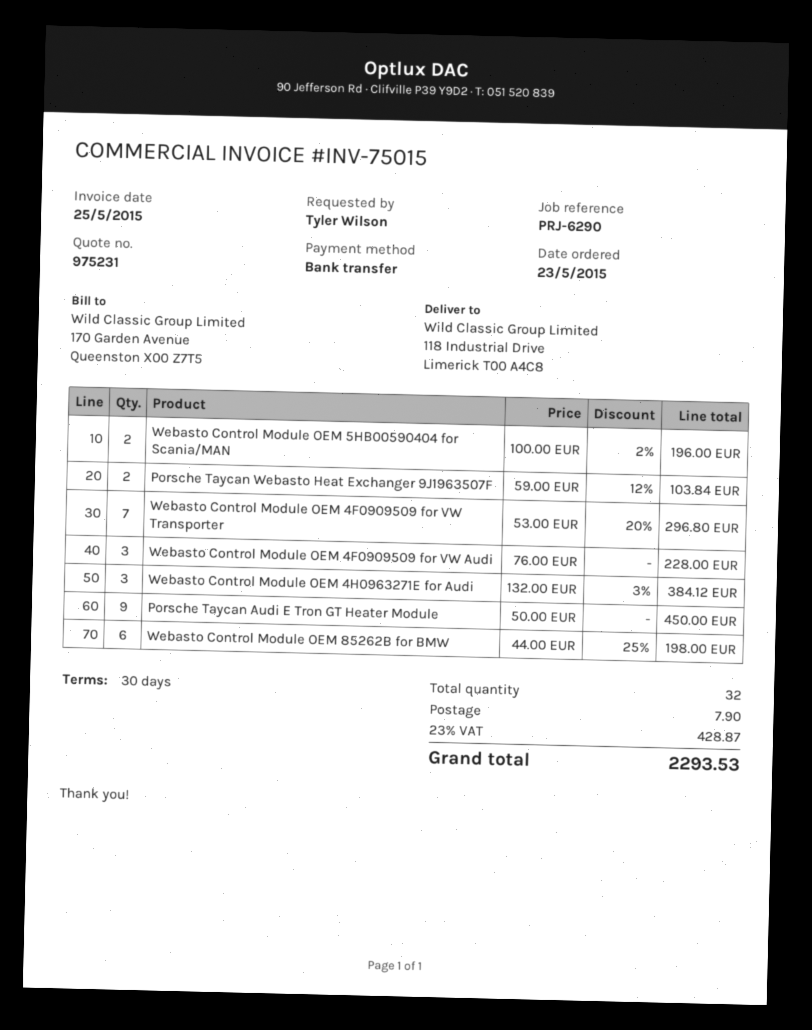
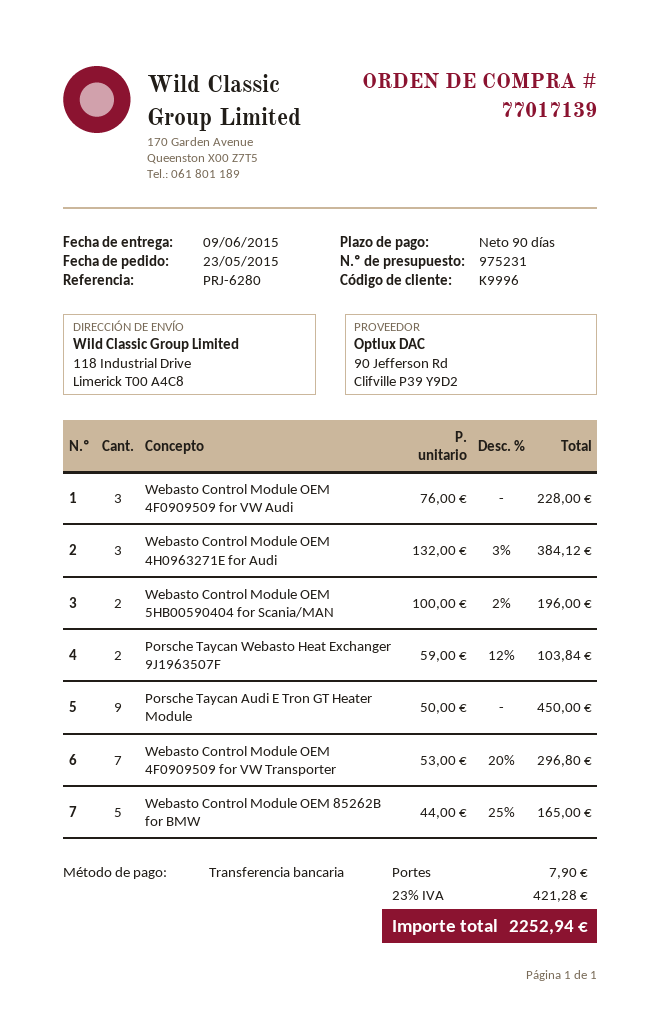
payment terms: 30 days -> 90 days
reference: PRJ-6290 -> PRJ-6280
Webasto Control Module OEM 85262B for BMW: 6 x 44.00 - 25% = 198.00 -> 5 x 44.00 - 25% = 165.00
tax: 23% = 428.87 -> 23% = 421.28
total: 2293.53 -> 2252.94

